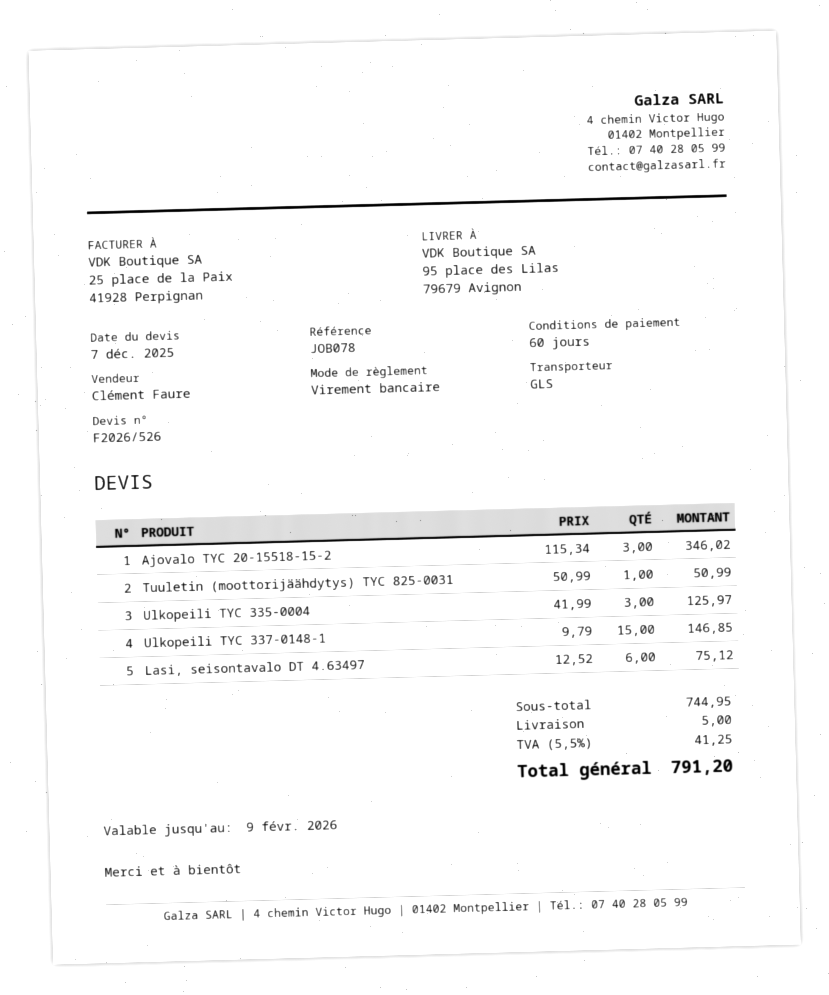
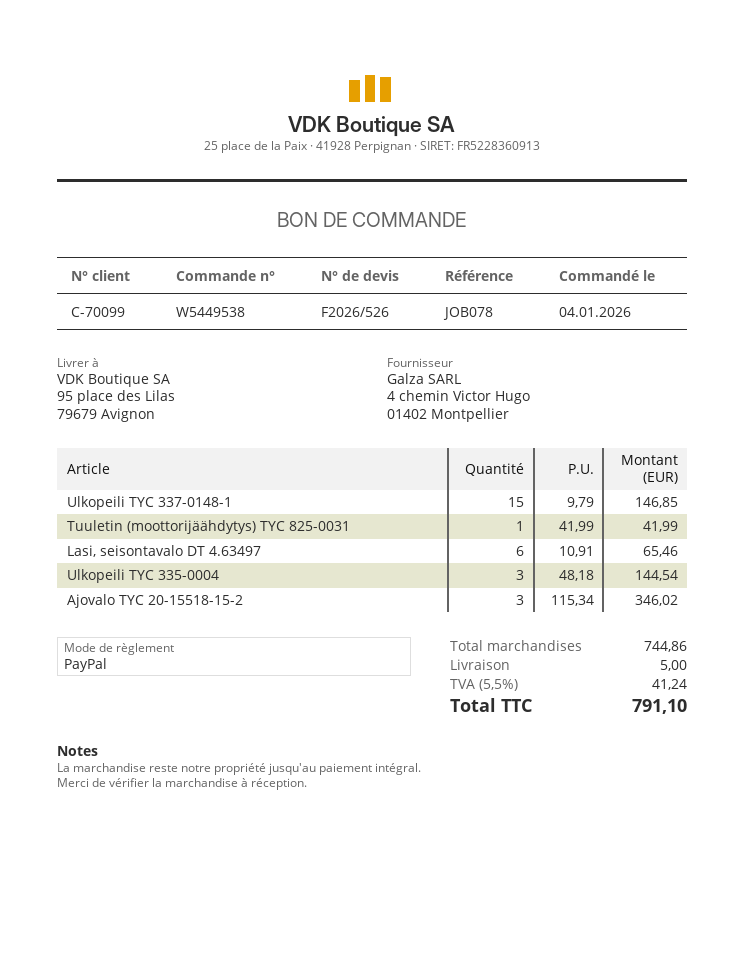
payment method: bank transfer -> PayPal
Tuuletin (moottorijäähdytys) TYC 825-0031: 1 x 50.99 = 50.99 -> 1 x 41.99 = 41.99
Ulkopeili TYC 335-0004: 3 x 41.99 = 125.97 -> 3 x 48.18 = 144.54
Lasi, seisontavalo DT 4.63497: 6 x 12.52 = 75.12 -> 6 x 10.91 = 65.46
subtotal: 744.95 -> 744.86
tax: 5.5% = 41.25 -> 5.5% = 41.24
total: 791.20 -> 791.10

